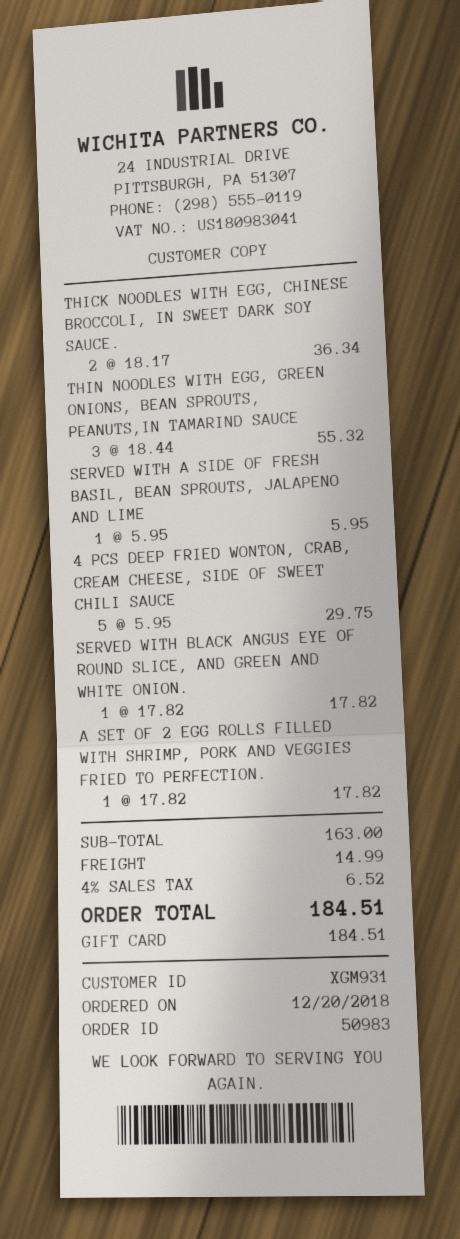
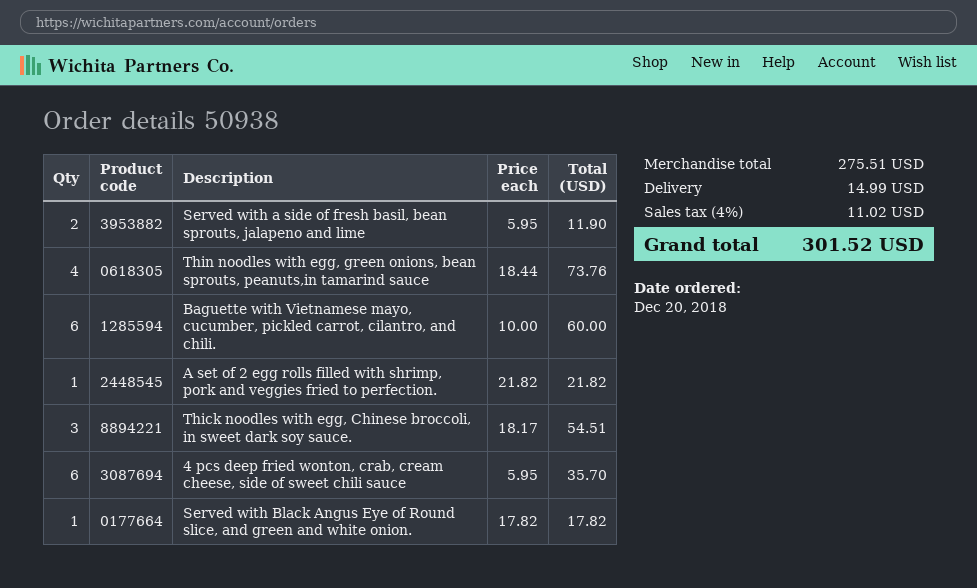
order number: 50983 -> 50938
THICK NOODLES WITH EGG, CHINESE BROCCOLI, IN SWEET DARK SOY SAUCE.: 2 x 18.17 = 36.34 -> 3 x 18.17 = 54.51
THIN NOODLES WITH EGG, GREEN ONIONS, BEAN SPROUTS, PEANUTS,IN TAMARIND SAUCE: 3 x 18.44 = 55.32 -> 4 x 18.44 = 73.76
SERVED WITH A SIDE OF FRESH BASIL, BEAN SPROUTS, JALAPENO AND LIME: 1 x 5.95 = 5.95 -> 2 x 5.95 = 11.90
4 PCS DEEP FRIED WONTON, CRAB, CREAM CHEESE, SIDE OF SWEET CHILI SAUCE: 5 x 5.95 = 29.75 -> 6 x 5.95 = 35.70
A SET OF 2 EGG ROLLS FILLED WITH SHRIMP, PORK AND VEGGIES FRIED TO PERFECTION.: 1 x 17.82 = 17.82 -> 1 x 21.82 = 21.82
Baguette with Vietnamese mayo, cucumber, pickled carrot, cilantro, and chili.: none -> 6 x 10.00 = 60.00
subtotal: 163.00 -> 275.51
tax: 4% = 6.52 -> 4% = 11.02
total: 184.51 -> 301.52

